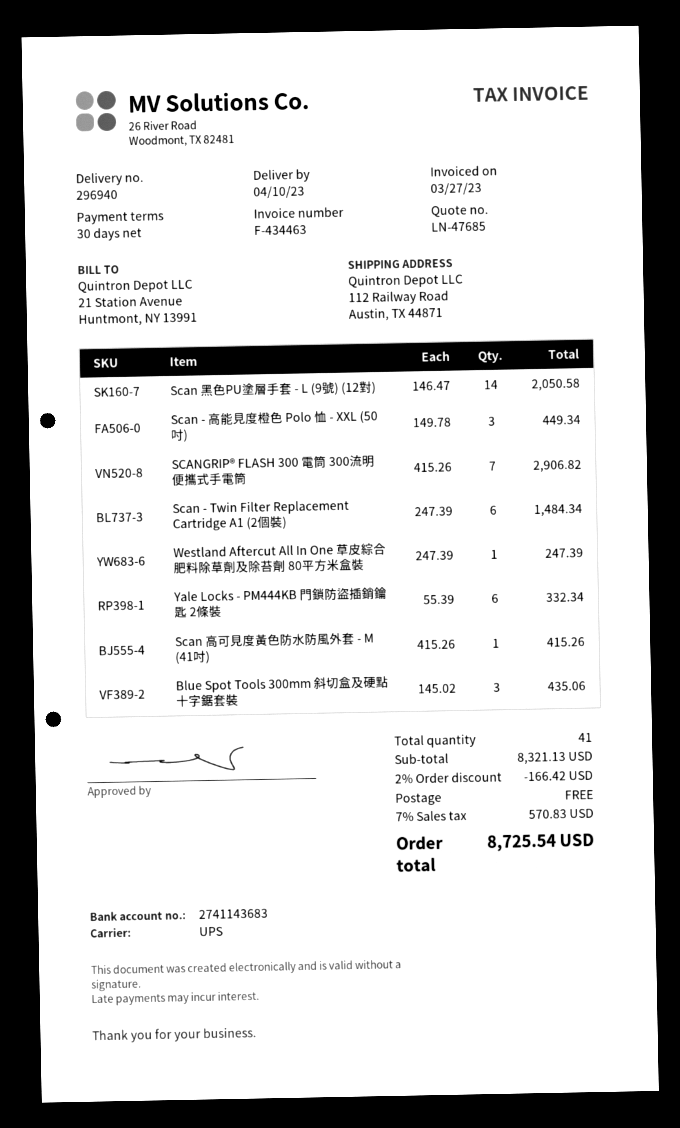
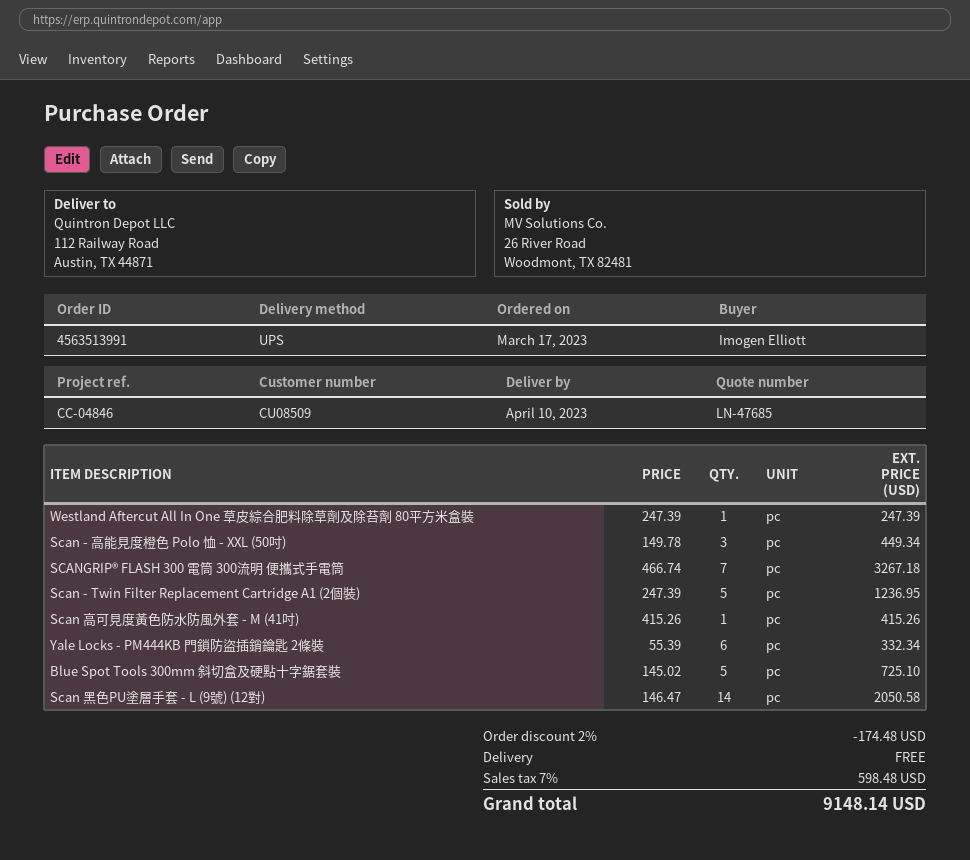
SCANGRIP® FLASH 300 電筒 300流明 便攜式手電筒: 7 x 415.26 = 2906.82 -> 7 x 466.74 = 3267.18
Scan - Twin Filter Replacement Cartridge A1 (2個裝): 6 x 247.39 = 1484.34 -> 5 x 247.39 = 1236.95
Blue Spot Tools 300mm 斜切盒及硬點十字鋸套裝: 3 x 145.02 = 435.06 -> 5 x 145.02 = 725.10
discount: 2% = 166.42 -> 2% = 174.48
tax: 7% = 570.83 -> 7% = 598.48
total: 8725.54 -> 9148.14

